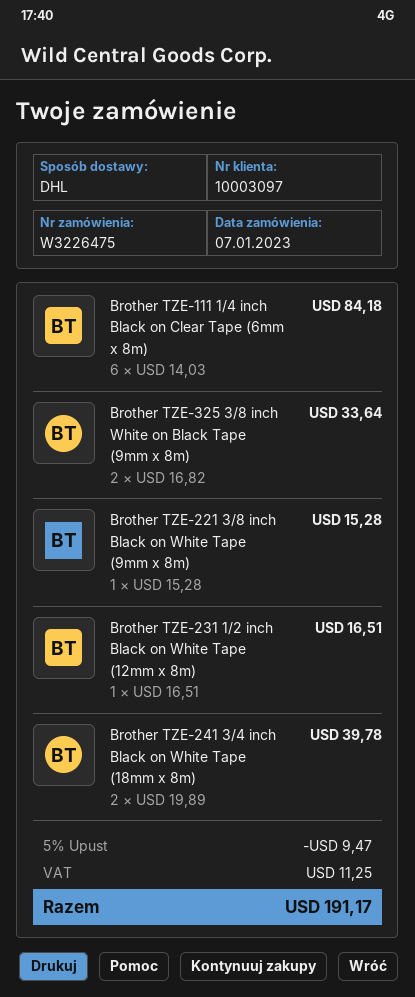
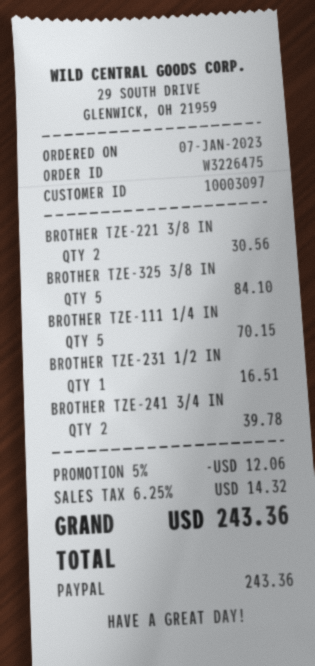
Brother TZE-111 1/4 inch Black on Clear Tape (6mm x 8m): 6 for 84.18 -> 5 for 70.15
Brother TZE-325 3/8 inch White on Black Tape (9mm x 8m): 2 for 33.64 -> 5 for 84.10
Brother TZE-221 3/8 inch Black on White Tape (9mm x 8m): 1 for 15.28 -> 2 for 30.56
discount: 5% = 9.47 -> 5% = 12.06
tax: 11.25 -> 14.32
total: 191.17 -> 243.36

